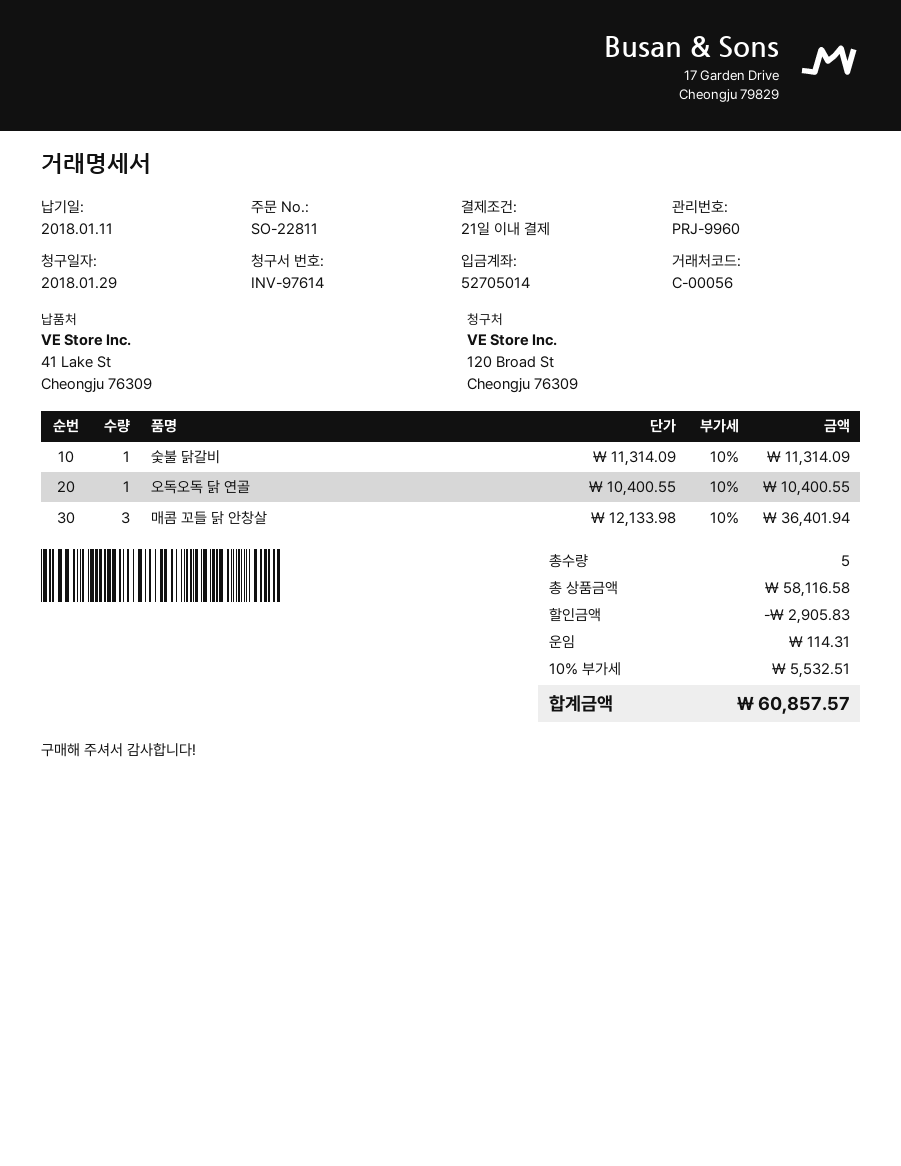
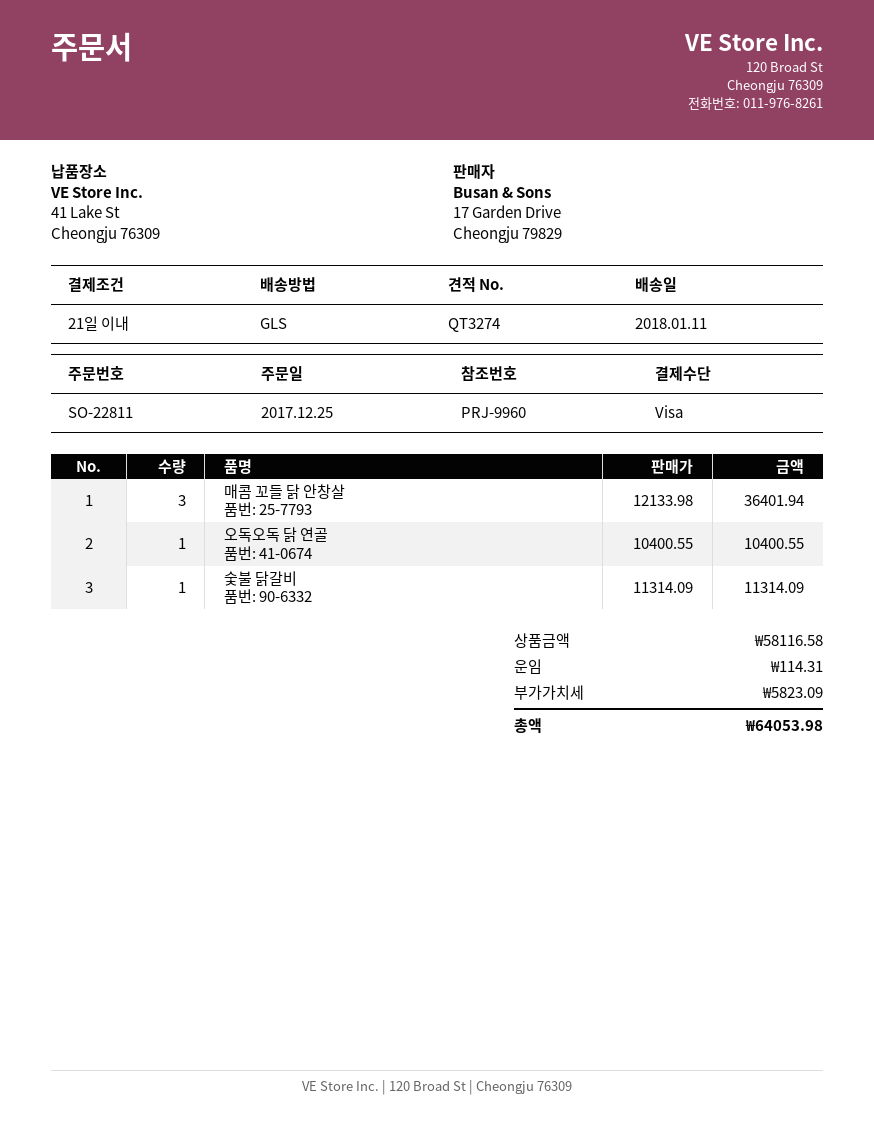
discount: 2905.83 -> none
tax: 5532.51 -> 5823.09
total: 60857.57 -> 64053.98

